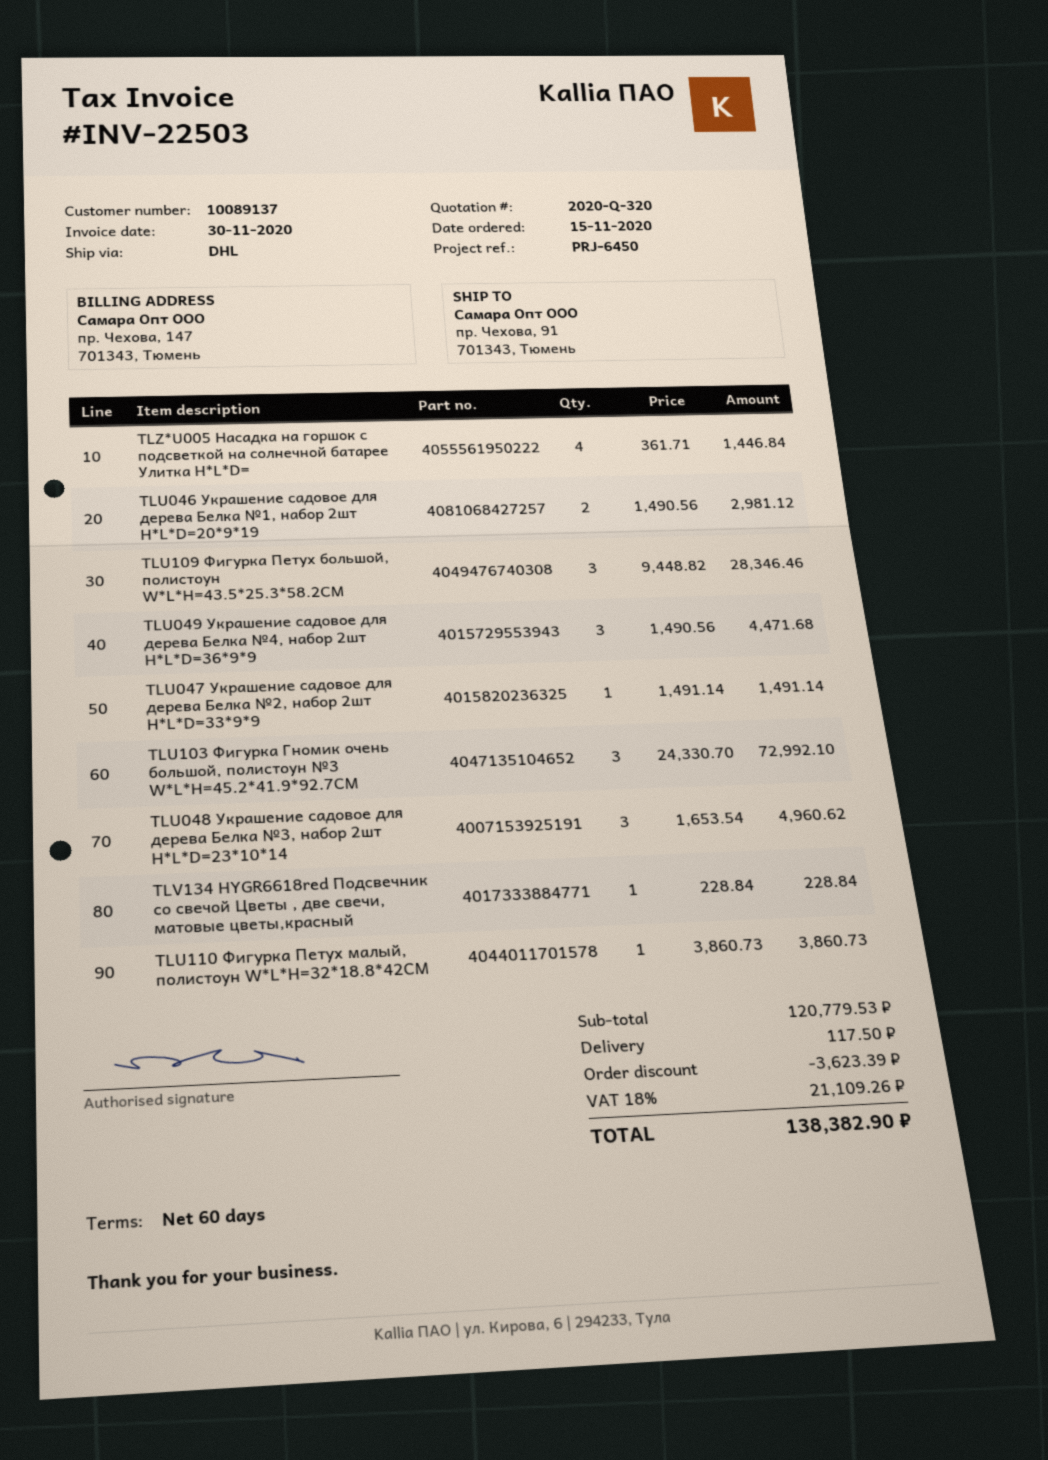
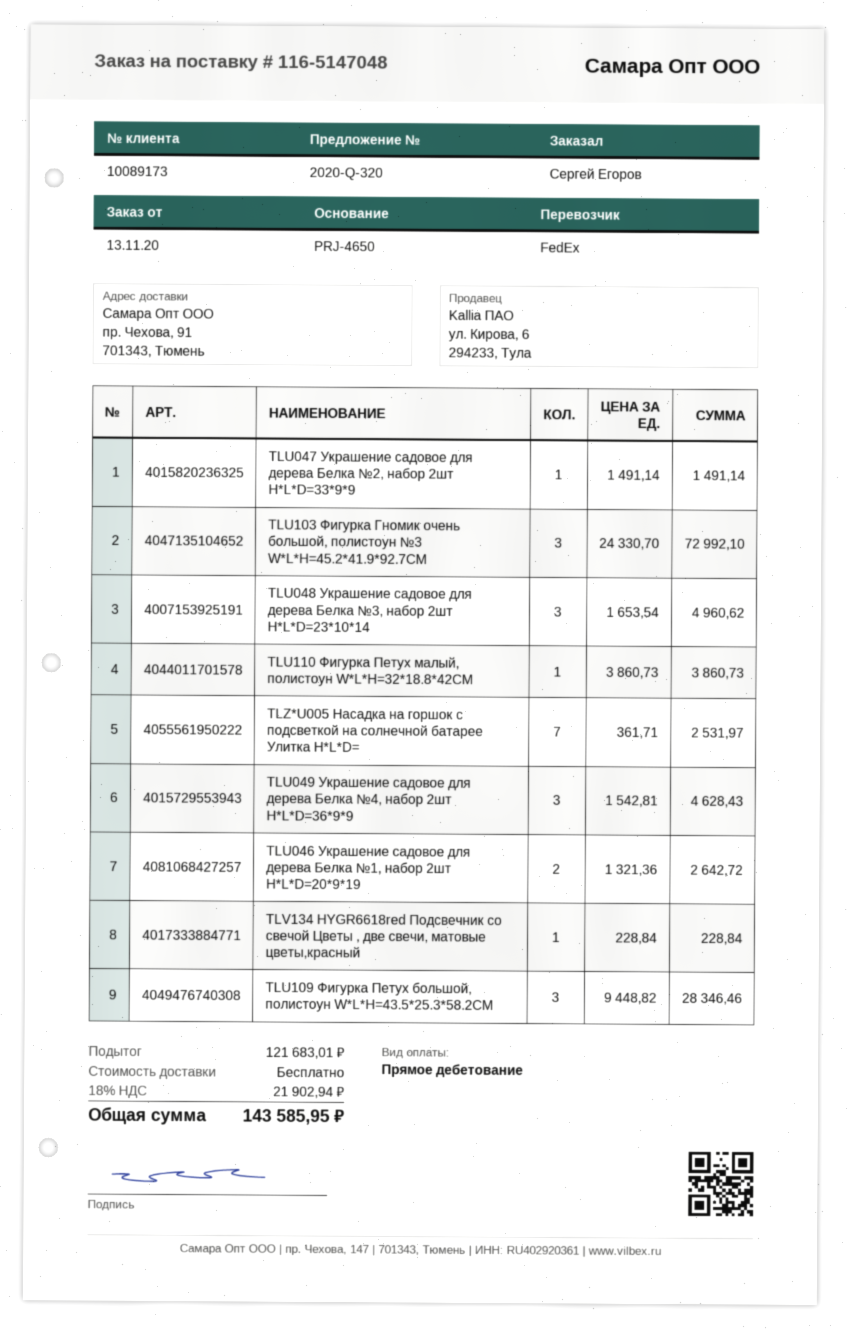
order date: 2020-11-15 -> 2020-11-13
customer number: 10089137 -> 10089173
reference: PRJ-6450 -> PRJ-4650
shipping method: DHL -> FedEx
TLZ*U005 Насадка на горшок с подсветкой на солнечной батарее Улитка Н*L*D=: 4 x 361.71 = 1446.84 -> 7 x 361.71 = 2531.97
TLU046 Украшение садовое для дерева Белка №1, набор 2шт Н*L*D=20*9*19: 2 x 1490.56 = 2981.12 -> 2 x 1321.36 = 2642.72
TLU049 Украшение садовое для дерева Белка №4, набор 2шт Н*L*D=36*9*9: 3 x 1490.56 = 4471.68 -> 3 x 1542.81 = 4628.43
subtotal: 120779.53 -> 121683.01
discount: 3623.39 -> none
shipping: 117.50 -> 0.00
tax: 18% = 21109.26 -> 18% = 21902.94
total: 138382.90 -> 143585.95

